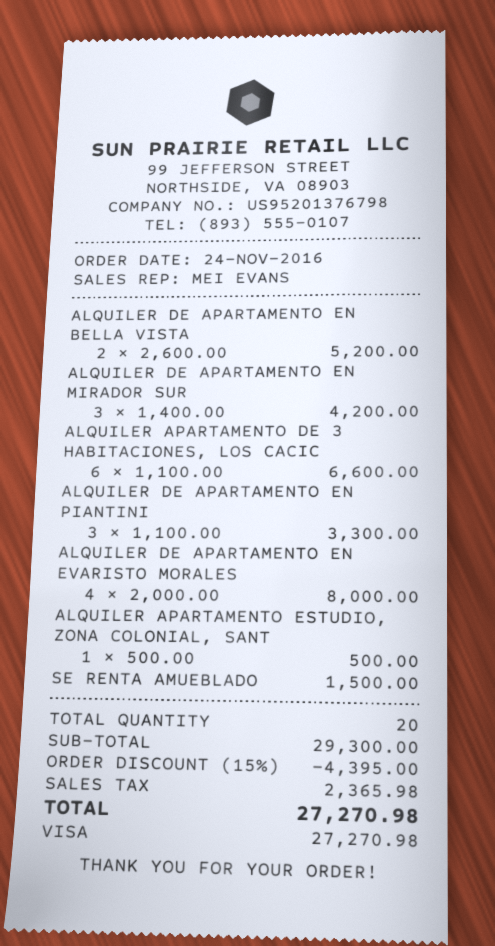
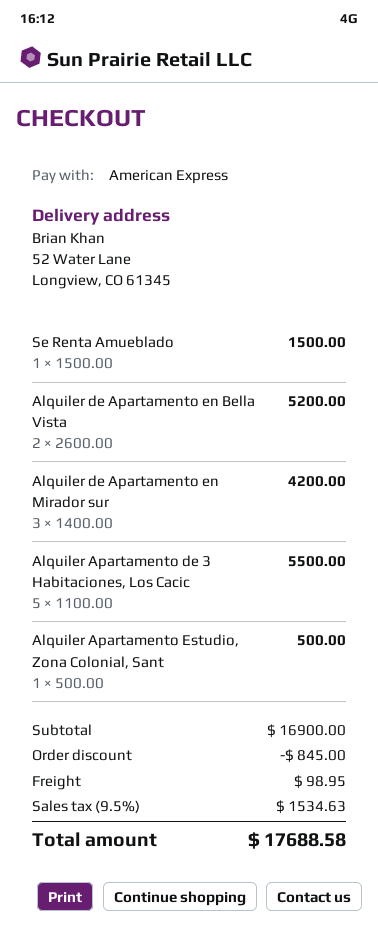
payment method: Visa -> American Express
ALQUILER APARTAMENTO DE 3 HABITACIONES, LOS CACIC: 6 x 1100.00 = 6600.00 -> 5 x 1100.00 = 5500.00
ALQUILER DE APARTAMENTO EN PIANTINI: 3 x 1100.00 = 3300.00 -> none
ALQUILER DE APARTAMENTO EN EVARISTO MORALES: 4 x 2000.00 = 8000.00 -> none
subtotal: 29300.00 -> 16900.00
discount: 4395.00 -> 845.00
shipping: none -> 98.95
tax: 2365.98 -> 1534.63
total: 27270.98 -> 17688.58

